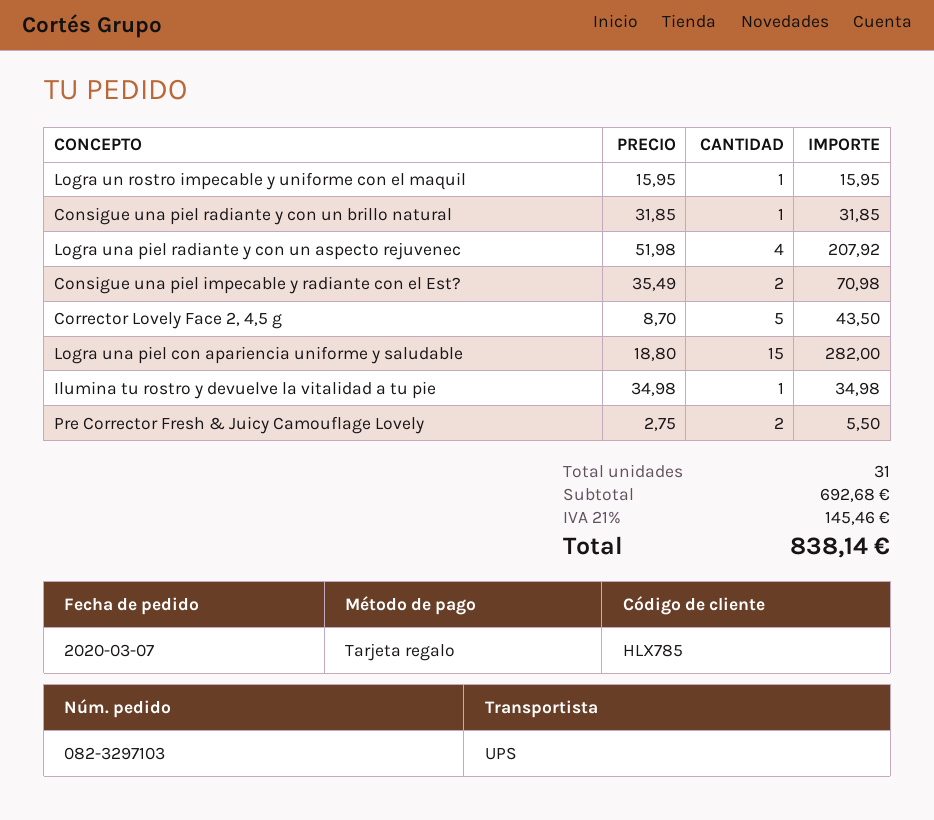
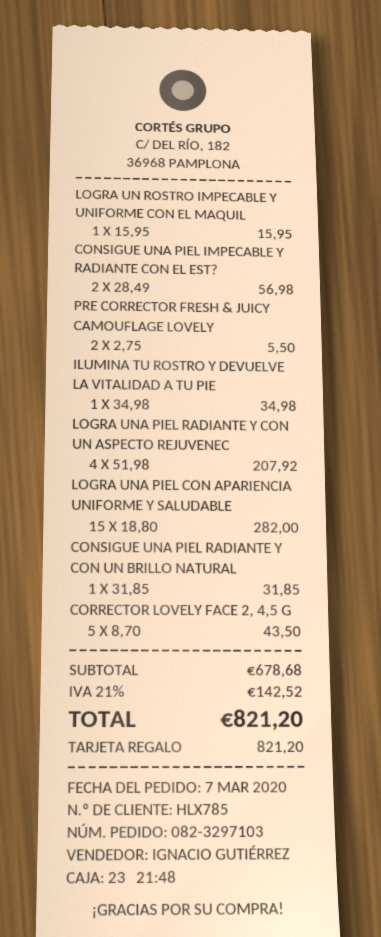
Consigue una piel impecable y radiante con el Est?: 2 x 35.49 = 70.98 -> 2 x 28.49 = 56.98
subtotal: 692.68 -> 678.68
tax: 21% = 145.46 -> 21% = 142.52
total: 838.14 -> 821.20

